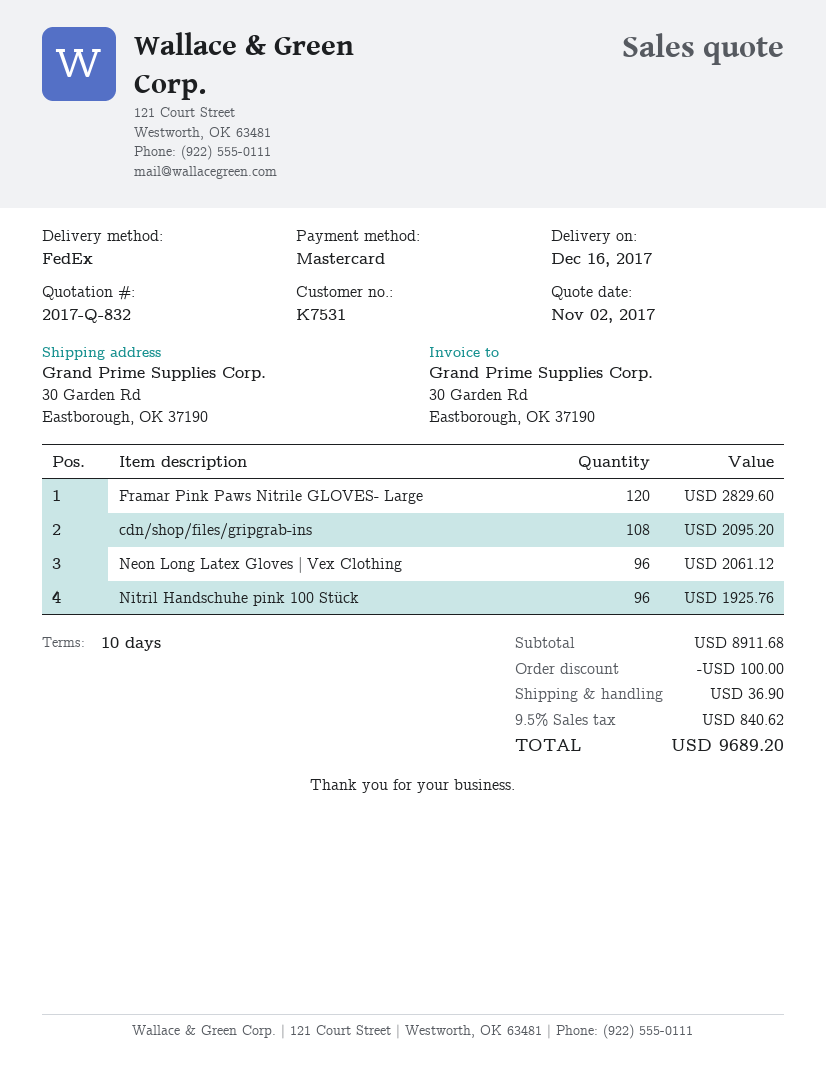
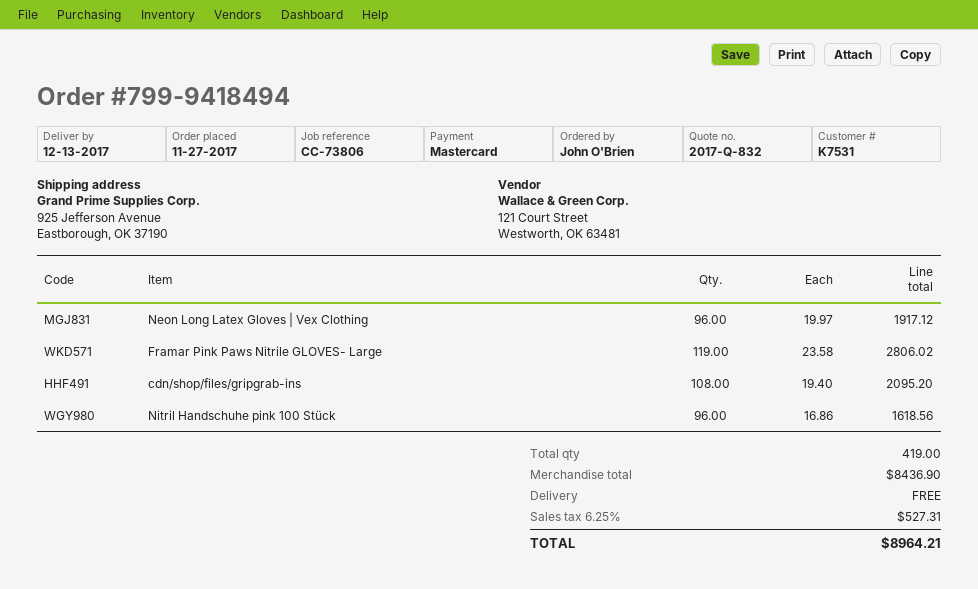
delivery date: 2017-12-16 -> 2017-12-13
ship to: 30 Garden Rd, Eastborough, OK 37190 -> 925 Jefferson Avenue, Eastborough, OK 37190
Framar Pink Paws Nitrile GLOVES- Large: 120 for 2829.60 -> 119 for 2806.02
Neon Long Latex Gloves | Vex Clothing: 96 for 2061.12 -> 96 for 1917.12
Nitril Handschuhe pink 100 Stück: 96 for 1925.76 -> 96 for 1618.56
subtotal: 8911.68 -> 8436.90
discount: 100.00 -> none
shipping: 36.90 -> 0.00
tax: 9.5% = 840.62 -> 6.25% = 527.31
total: 9689.20 -> 8964.21

